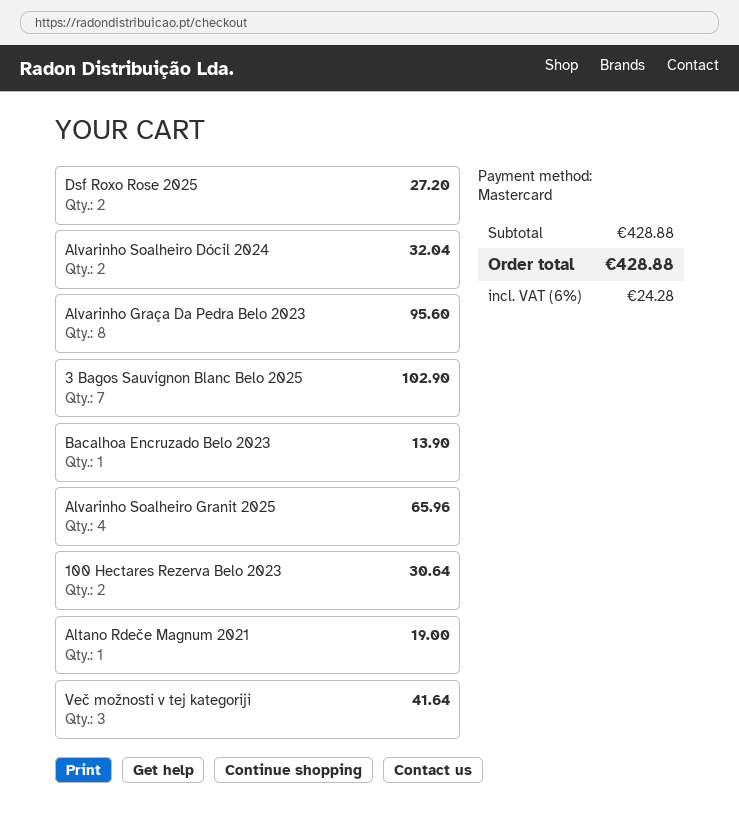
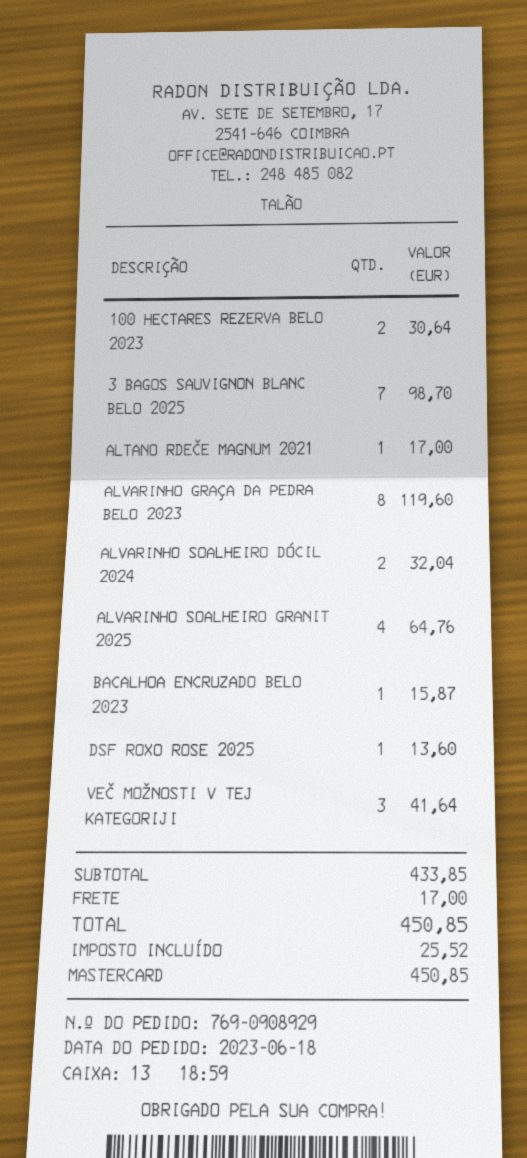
Dsf Roxo Rose 2025: 2 for 27.20 -> 1 for 13.60
Alvarinho Graça Da Pedra Belo 2023: 8 for 95.60 -> 8 for 119.60
3 Bagos Sauvignon Blanc Belo 2025: 7 for 102.90 -> 7 for 98.70
Bacalhoa Encruzado Belo 2023: 1 for 13.90 -> 1 for 15.87
Alvarinho Soalheiro Granit 2025: 4 for 65.96 -> 4 for 64.76
Altano Rdeče Magnum 2021: 1 for 19.00 -> 1 for 17.00
subtotal: 428.88 -> 433.85
shipping: none -> 17.00
tax: 24.28 -> 25.52
total: 428.88 -> 450.85

